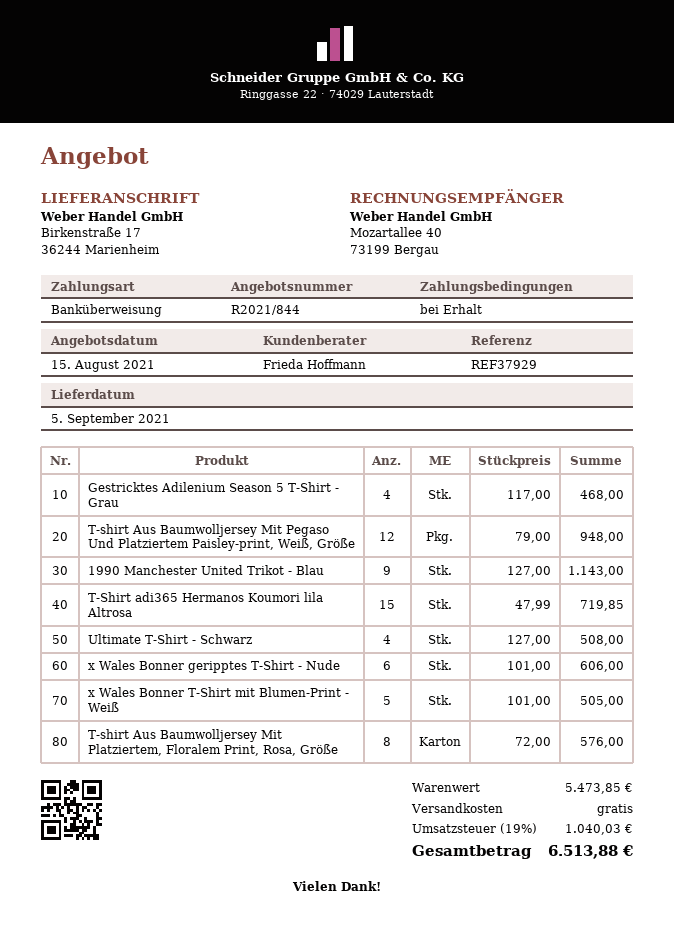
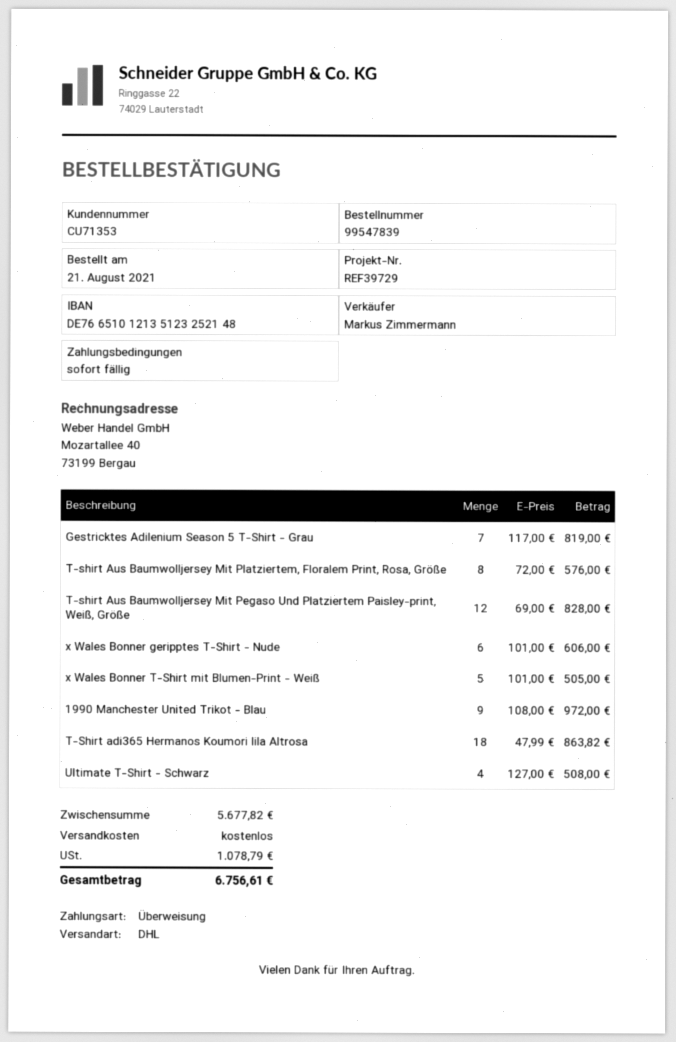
reference: REF37929 -> REF39729
sales rep: Frieda Hoffmann -> Markus Zimmermann
Gestricktes Adilenium Season 5 T-Shirt - Grau: 4 x 117.00 = 468.00 -> 7 x 117.00 = 819.00
T-shirt Aus Baumwolljersey Mit Pegaso Und Platziertem Paisley-print, Weiß, Größe: 12 x 79.00 = 948.00 -> 12 x 69.00 = 828.00
1990 Manchester United Trikot - Blau: 9 x 127.00 = 1143.00 -> 9 x 108.00 = 972.00
T-Shirt adi365 Hermanos Koumori lila Altrosa: 15 x 47.99 = 719.85 -> 18 x 47.99 = 863.82
subtotal: 5473.85 -> 5677.82
tax: 1040.03 -> 1078.79
total: 6513.88 -> 6756.61

